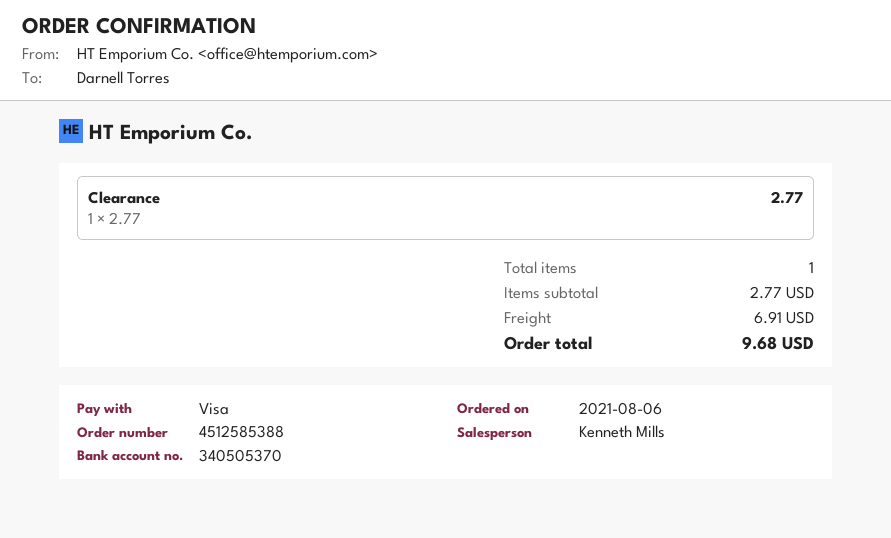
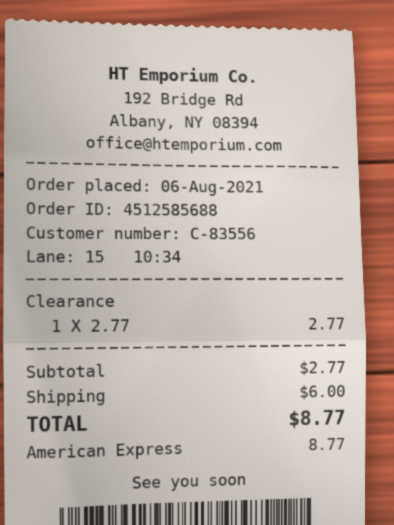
order number: 4512585388 -> 4512585688
payment method: Visa -> American Express
shipping: 6.91 -> 6.00
total: 9.68 -> 8.77

